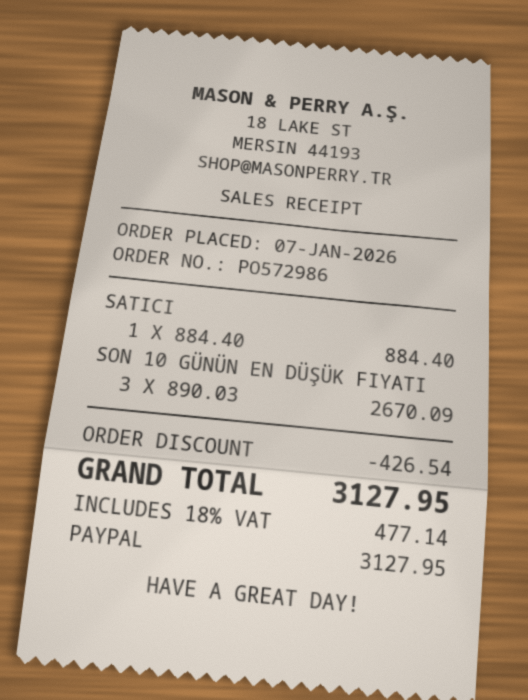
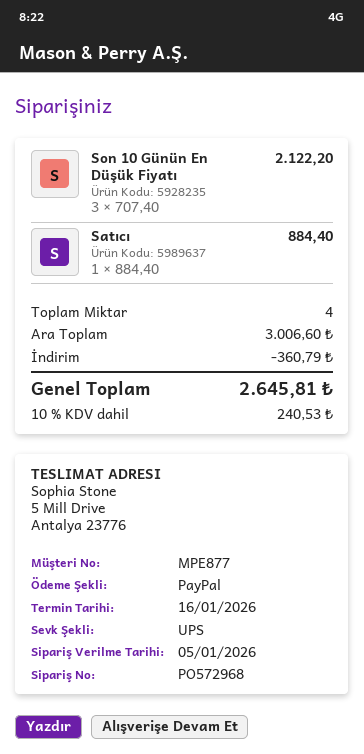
order number: PO572986 -> PO572968
order date: 2026-01-07 -> 2026-01-05
SON 10 GÜNÜN EN DÜŞÜK FIYATI: 3 x 890.03 = 2670.09 -> 3 x 707.40 = 2122.20
discount: 426.54 -> 360.79
tax: 18% = 477.14 -> 10% = 240.53
total: 3127.95 -> 2645.81

